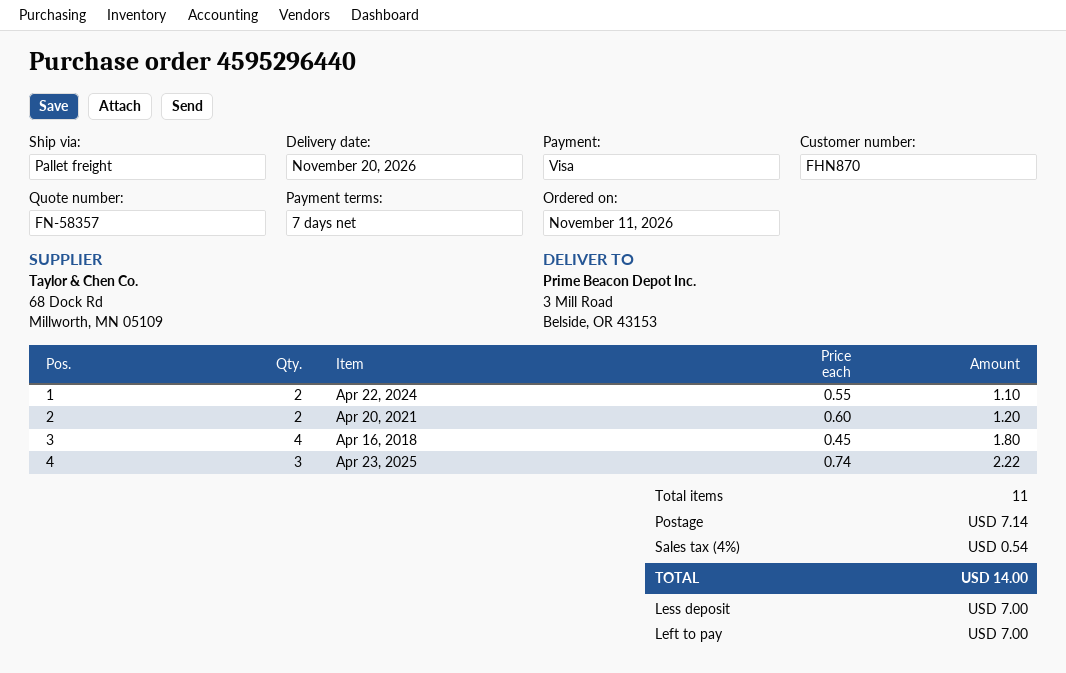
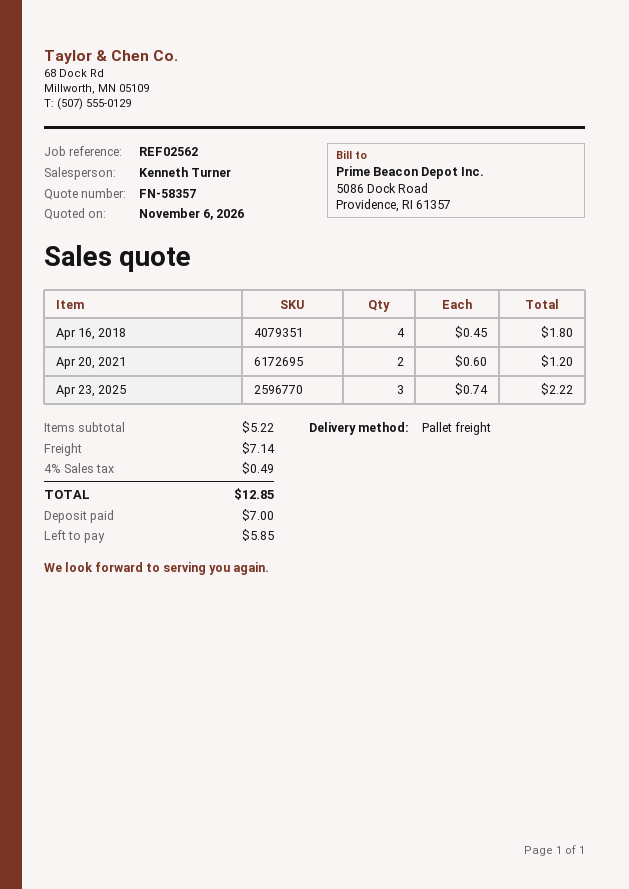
Apr 22, 2024: 2 x 0.55 = 1.10 -> none
tax: 4% = 0.54 -> 4% = 0.49
total: 14.00 -> 12.85
balance: 7.00 -> 5.85

